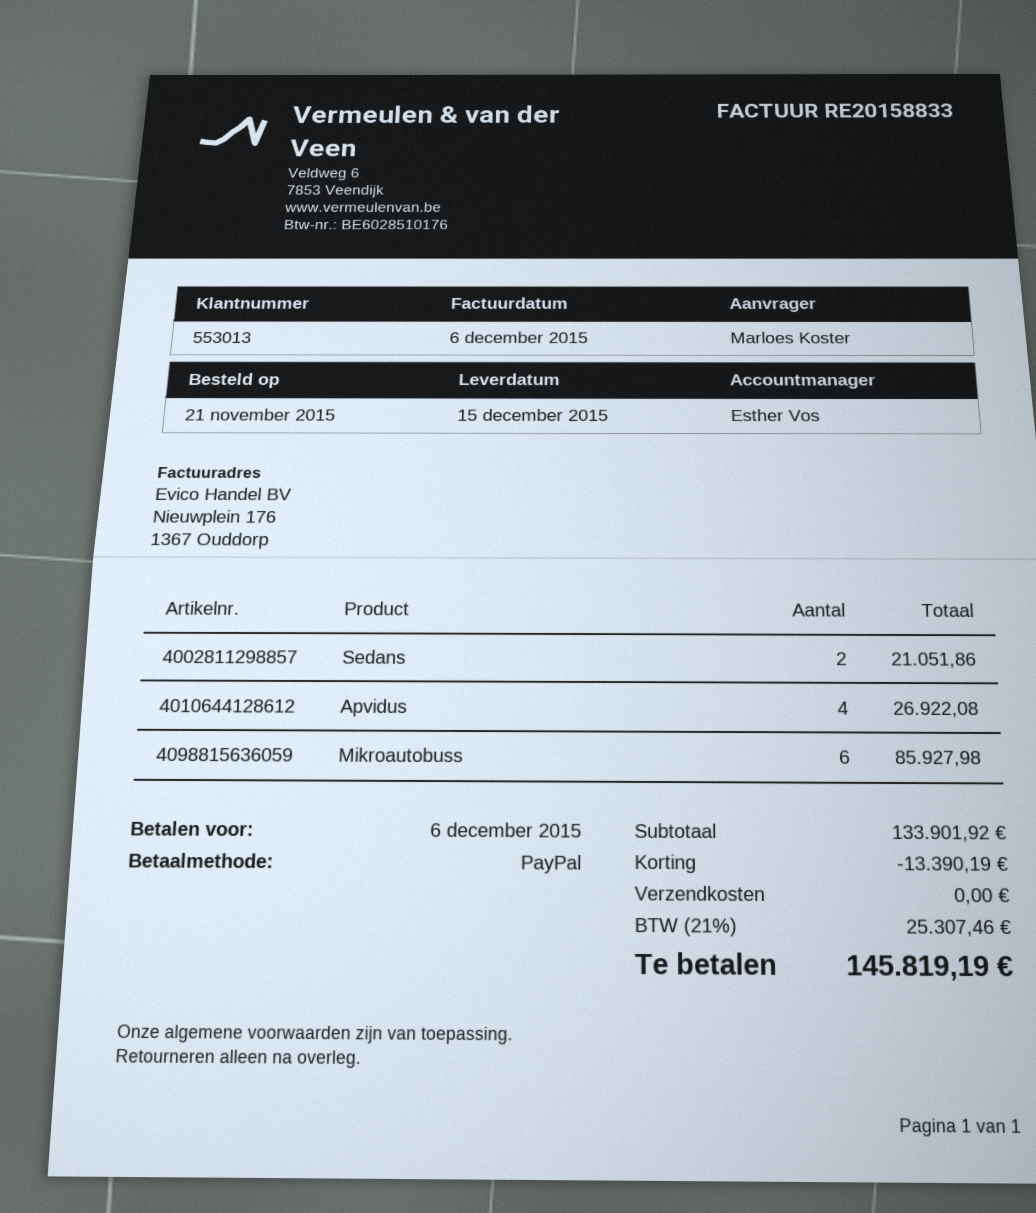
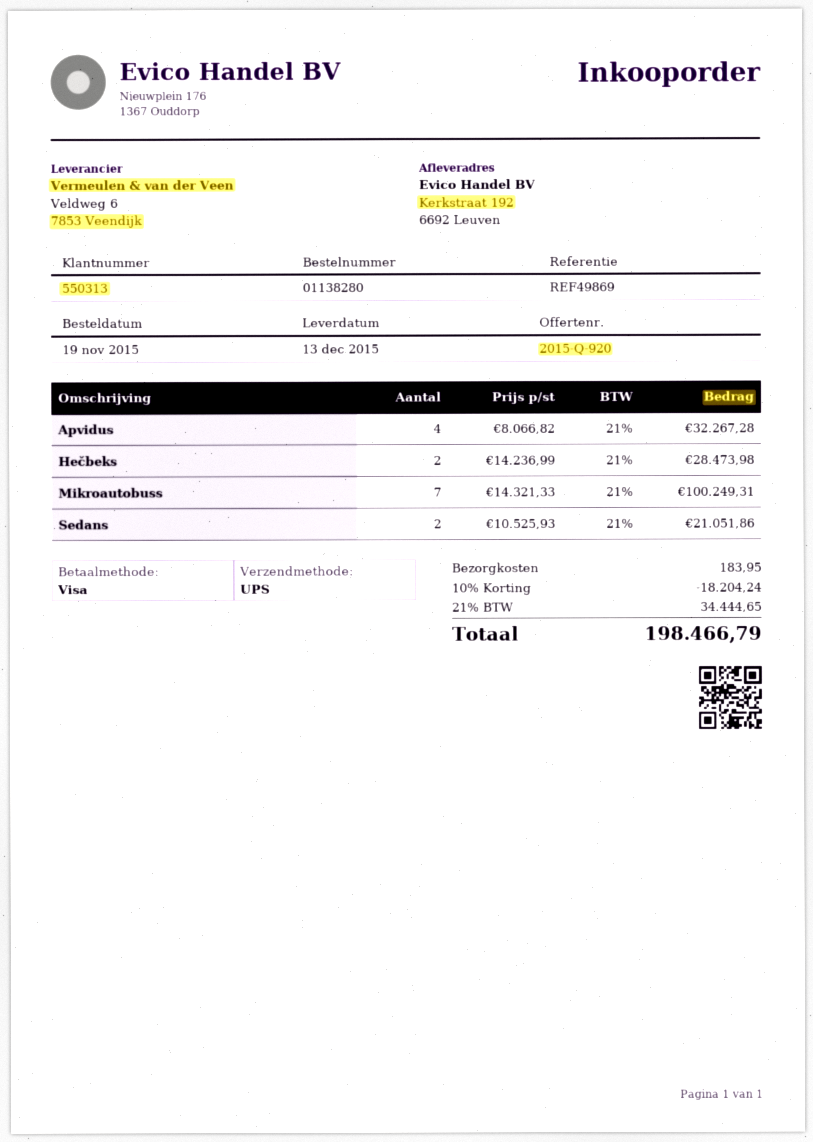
order date: 2015-11-21 -> 2015-11-19
delivery date: 2015-12-15 -> 2015-12-13
customer number: 553013 -> 550313
payment method: PayPal -> Visa
Apvidus: 4 for 26922.08 -> 4 for 32267.28
Mikroautobuss: 6 for 85927.98 -> 7 for 100249.31
Hečbeks: none -> 2 for 28473.98
discount: 13390.19 -> 18204.24
shipping: 0.00 -> 183.95
tax: 21% = 25307.46 -> 21% = 34444.65
total: 145819.19 -> 198466.79

